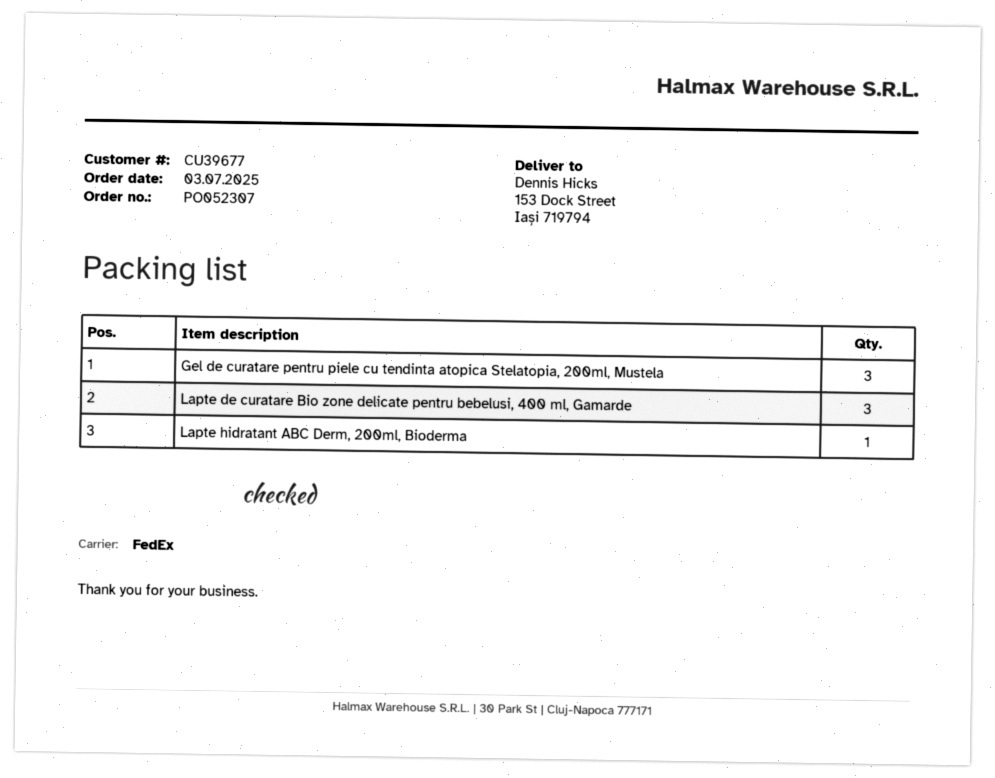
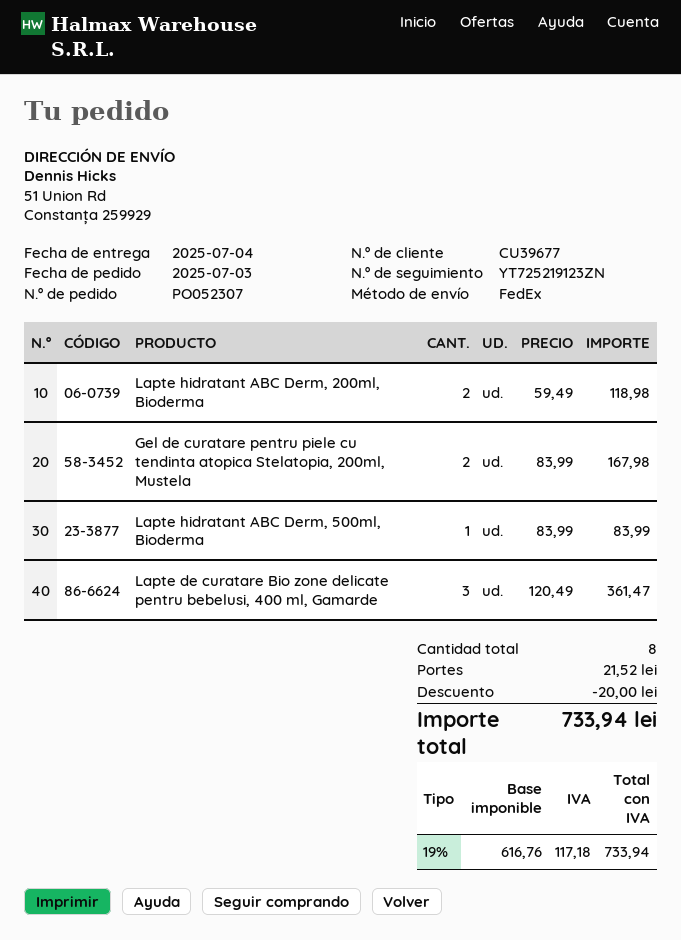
ship to: 153 Dock Street, Iași 719794 -> 51 Union Rd, Constanța 259929
Gel de curatare pentru piele cu tendinta atopica Stelatopia, 200ml, Mustela: 3 -> 2
Lapte hidratant ABC Derm, 200ml, Bioderma: 1 -> 2
Lapte hidratant ABC Derm, 500ml, Bioderma: none -> 1

